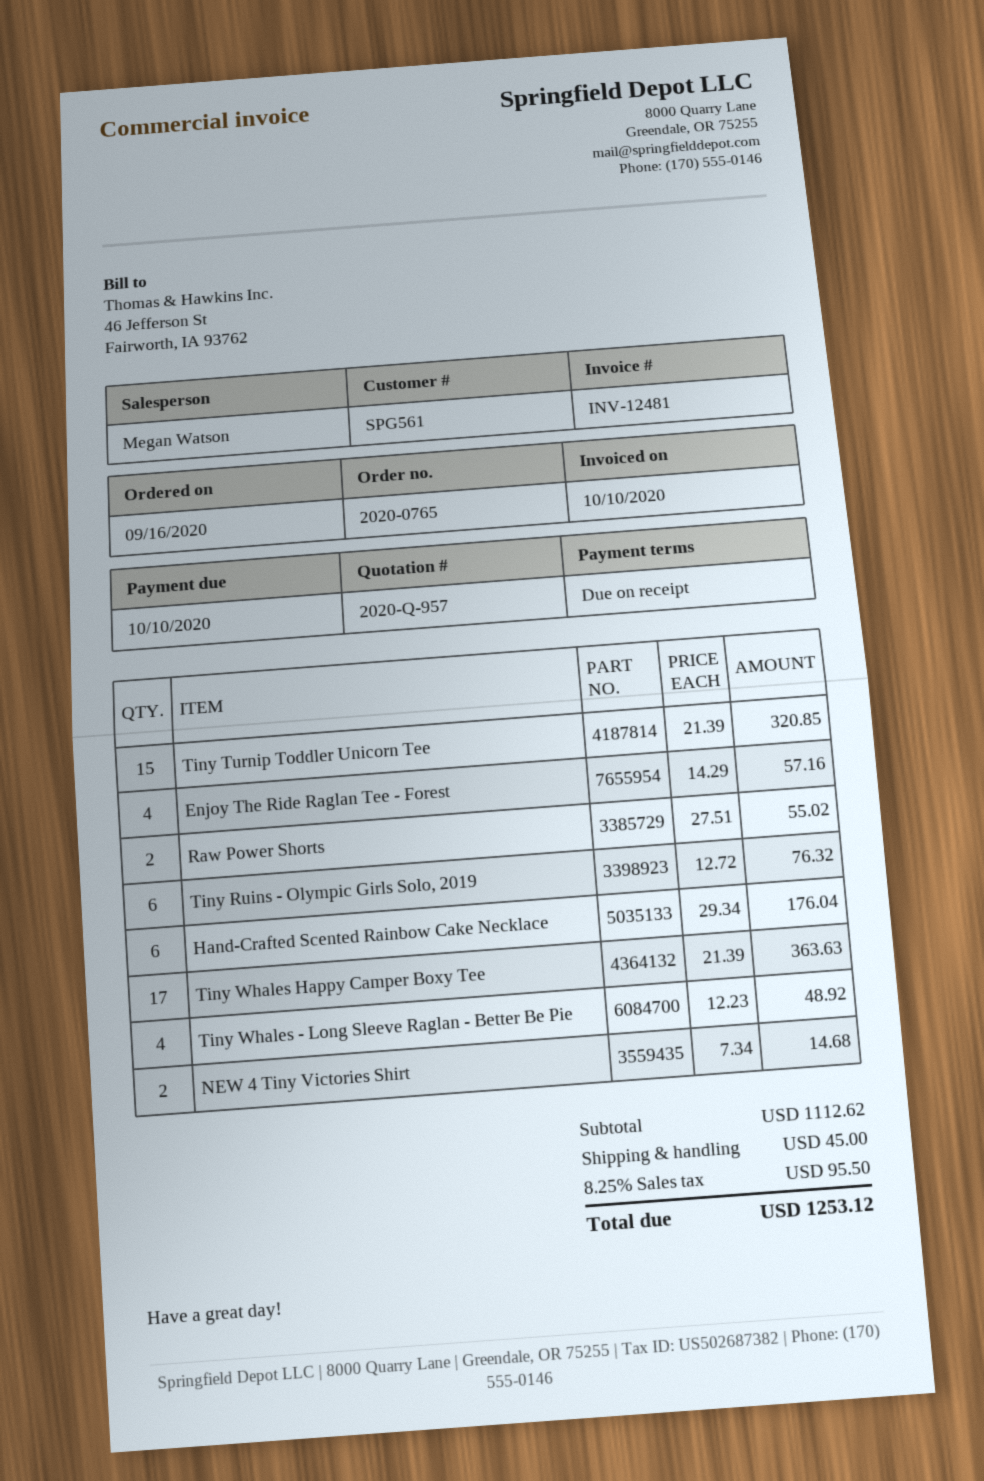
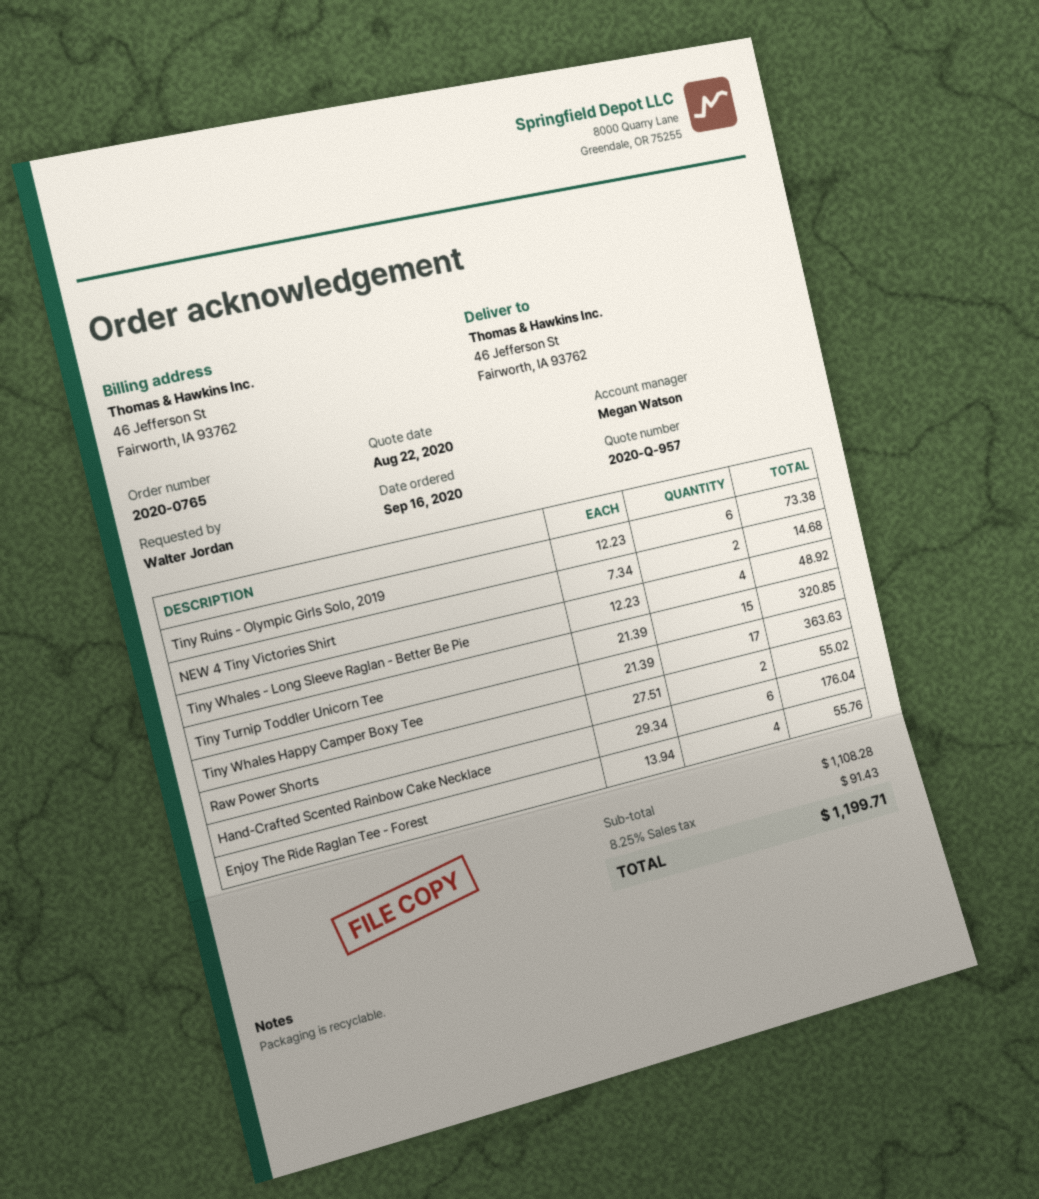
Enjoy The Ride Raglan Tee - Forest: 4 x 14.29 = 57.16 -> 4 x 13.94 = 55.76
Tiny Ruins - Olympic Girls Solo, 2019: 6 x 12.72 = 76.32 -> 6 x 12.23 = 73.38
subtotal: 1112.62 -> 1108.28
shipping: 45.00 -> none
tax: 8.25% = 95.50 -> 8.25% = 91.43
total: 1253.12 -> 1199.71

